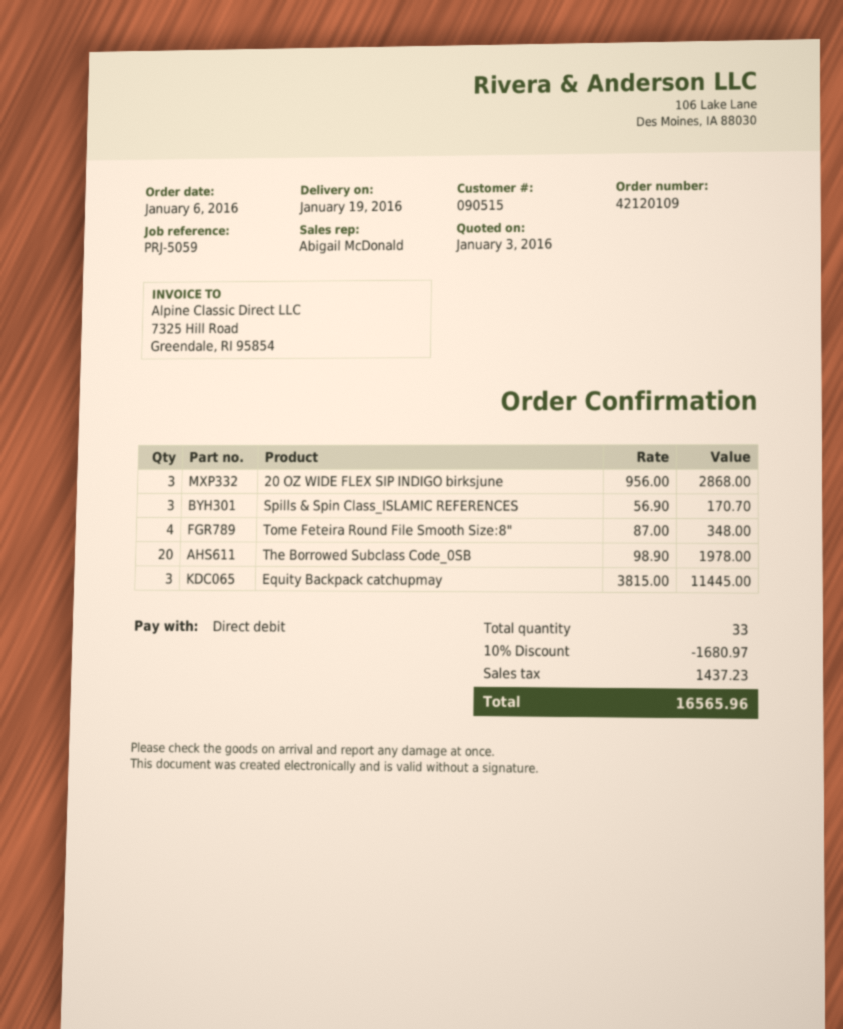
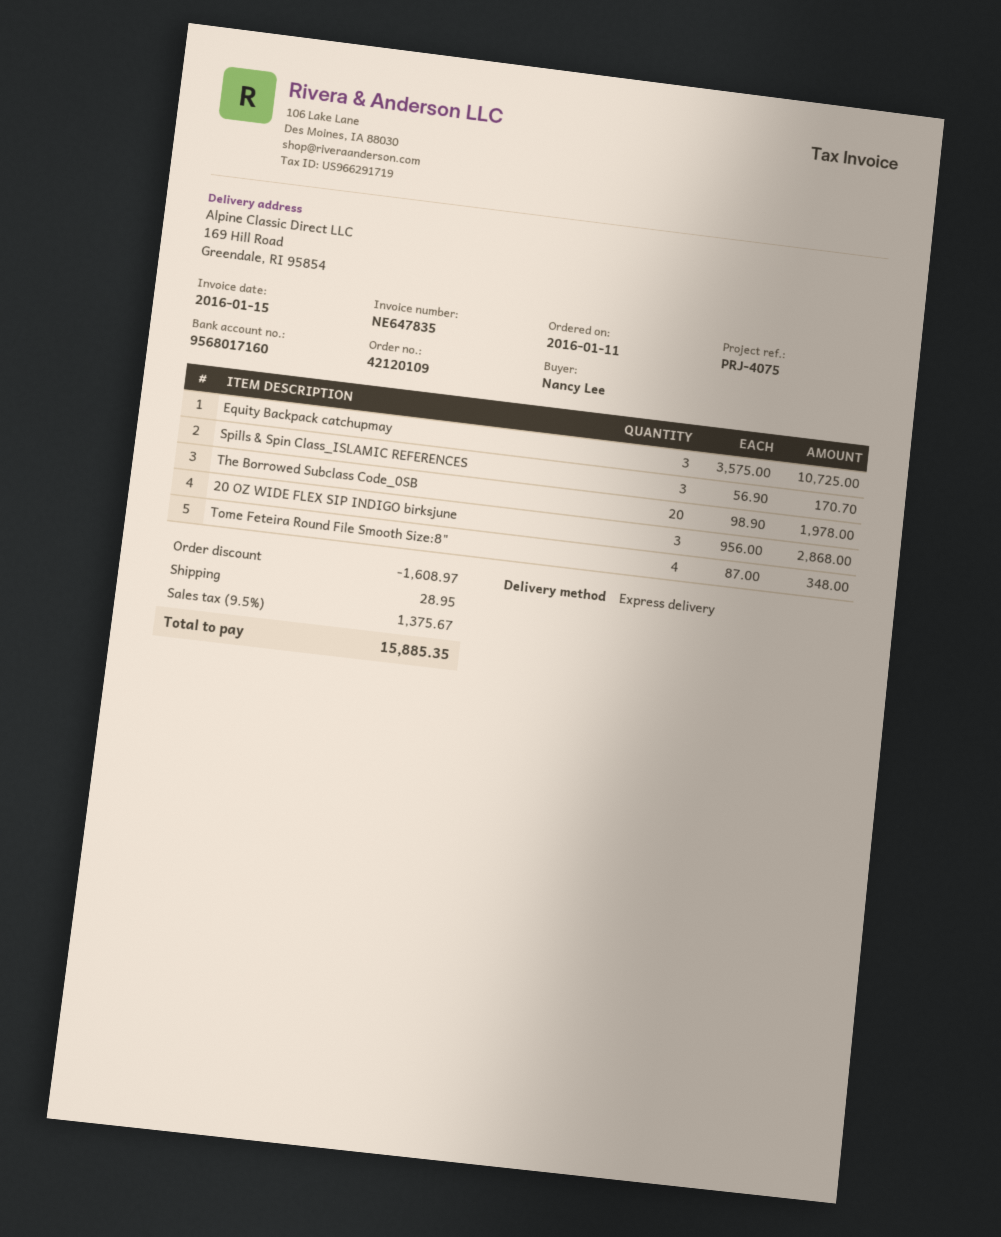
order date: 2016-01-06 -> 2016-01-11
reference: PRJ-5059 -> PRJ-4075
Equity Backpack catchupmay: 3 x 3815.00 = 11445.00 -> 3 x 3575.00 = 10725.00
discount: 1680.97 -> 1608.97
shipping: none -> 28.95
tax: 1437.23 -> 1375.67
total: 16565.96 -> 15885.35

